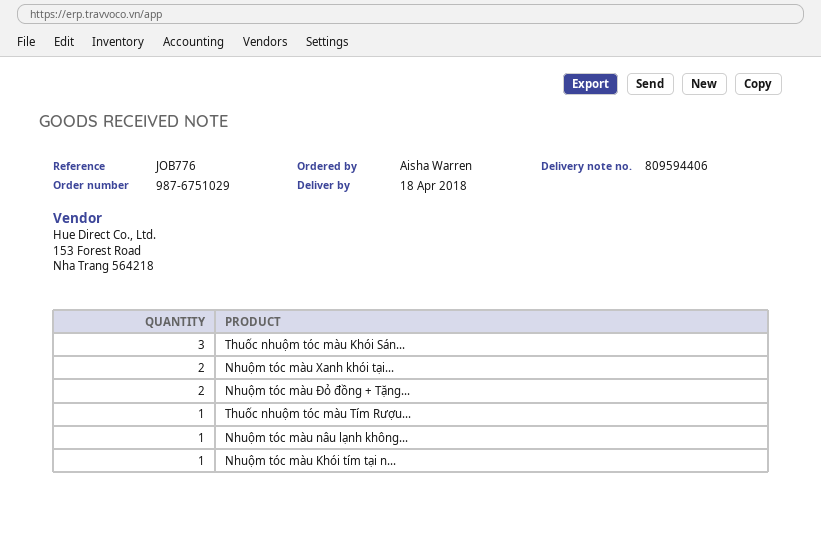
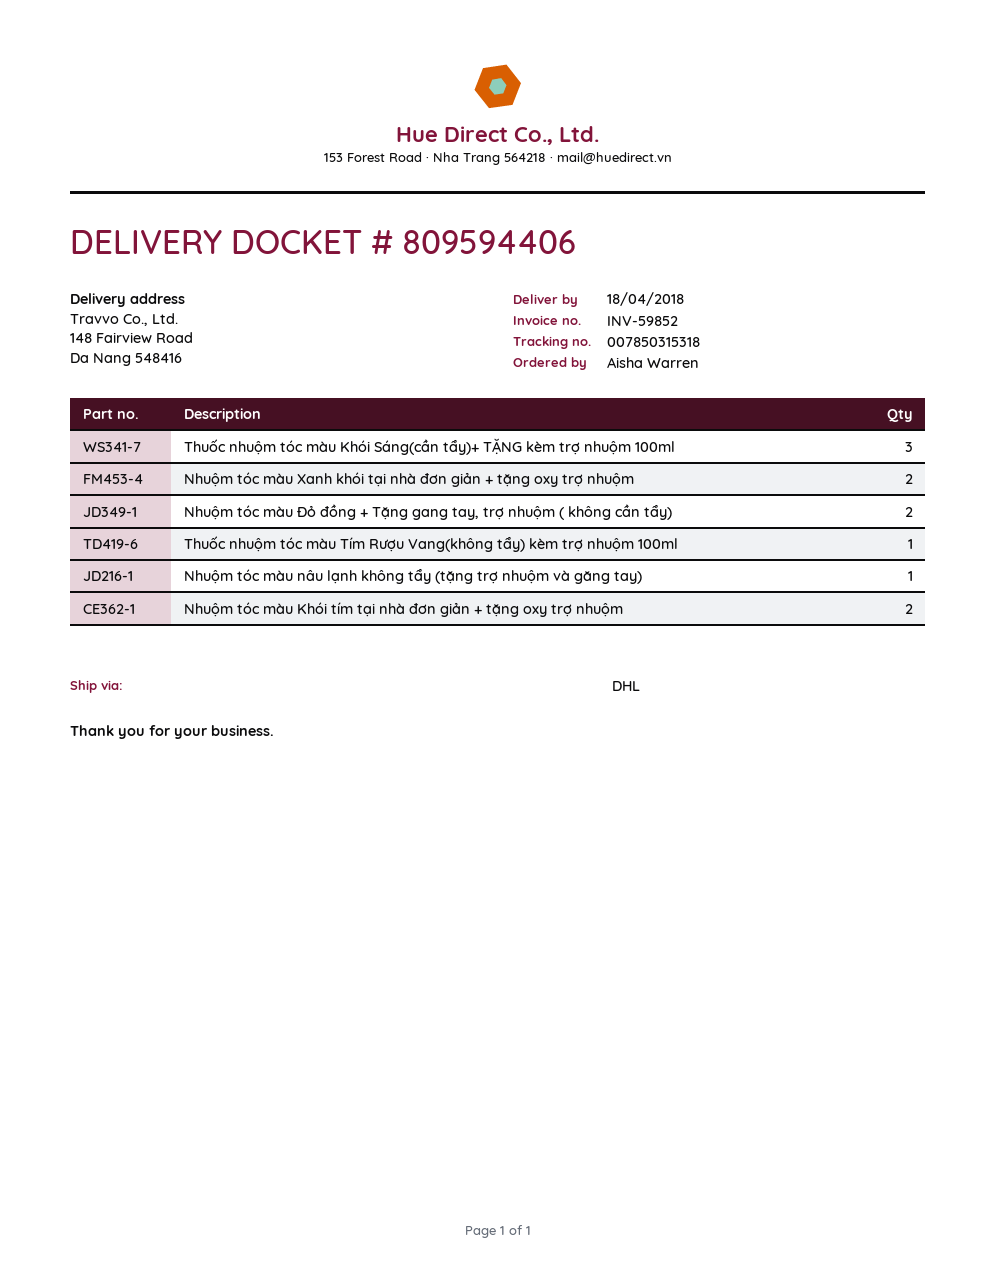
Nhuộm tóc màu Khói tím tại n...: 1 -> 2

